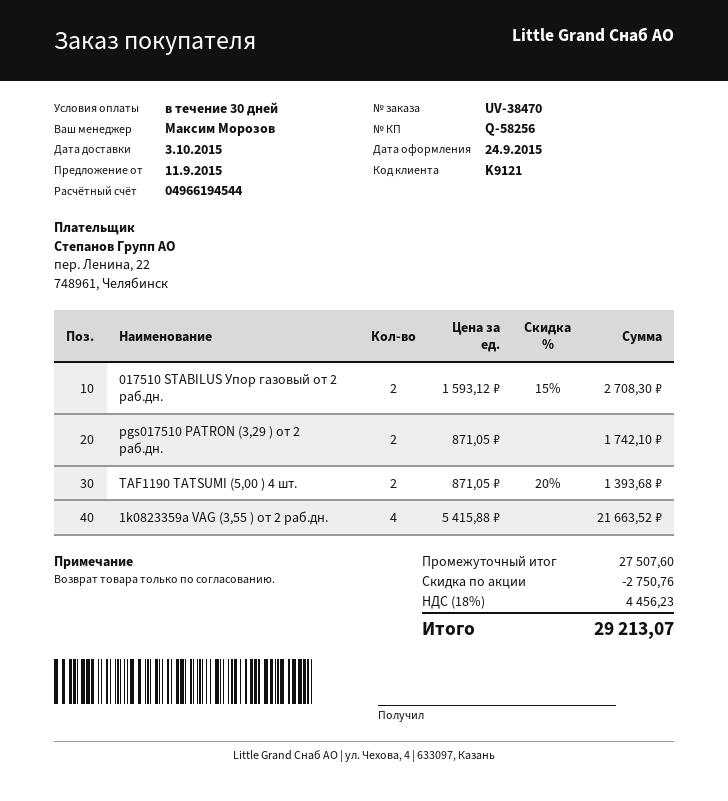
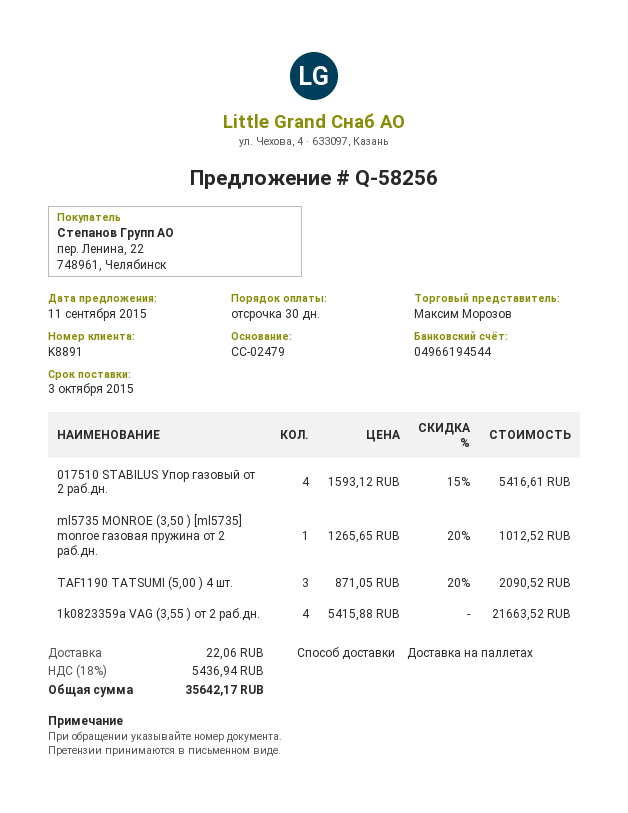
customer number: K9121 -> K8891
017510 STABILUS Упор газовый от 2 раб.дн.: 2 x 1593.12 - 15% = 2708.30 -> 4 x 1593.12 - 15% = 5416.61
pgs017510 PATRON (3,29 ) от 2 раб.дн.: 2 x 871.05 = 1742.10 -> none
TAF1190 TATSUMI (5,00 ) 4 шт.: 2 x 871.05 - 20% = 1393.68 -> 3 x 871.05 - 20% = 2090.52
ml5735 MONROE (3,50 ) [ml5735] monroe газовая пружина от 2 раб.дн.: none -> 1 x 1265.65 - 20% = 1012.52
discount: 2750.76 -> none
shipping: none -> 22.06
tax: 18% = 4456.23 -> 18% = 5436.94
total: 29213.07 -> 35642.17

